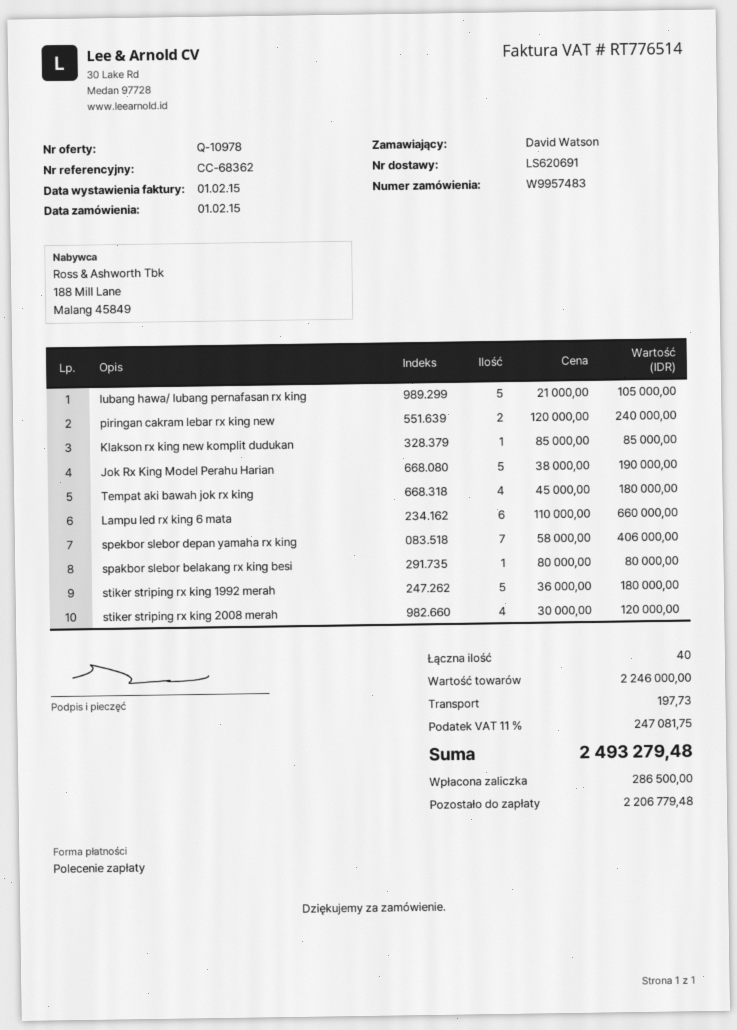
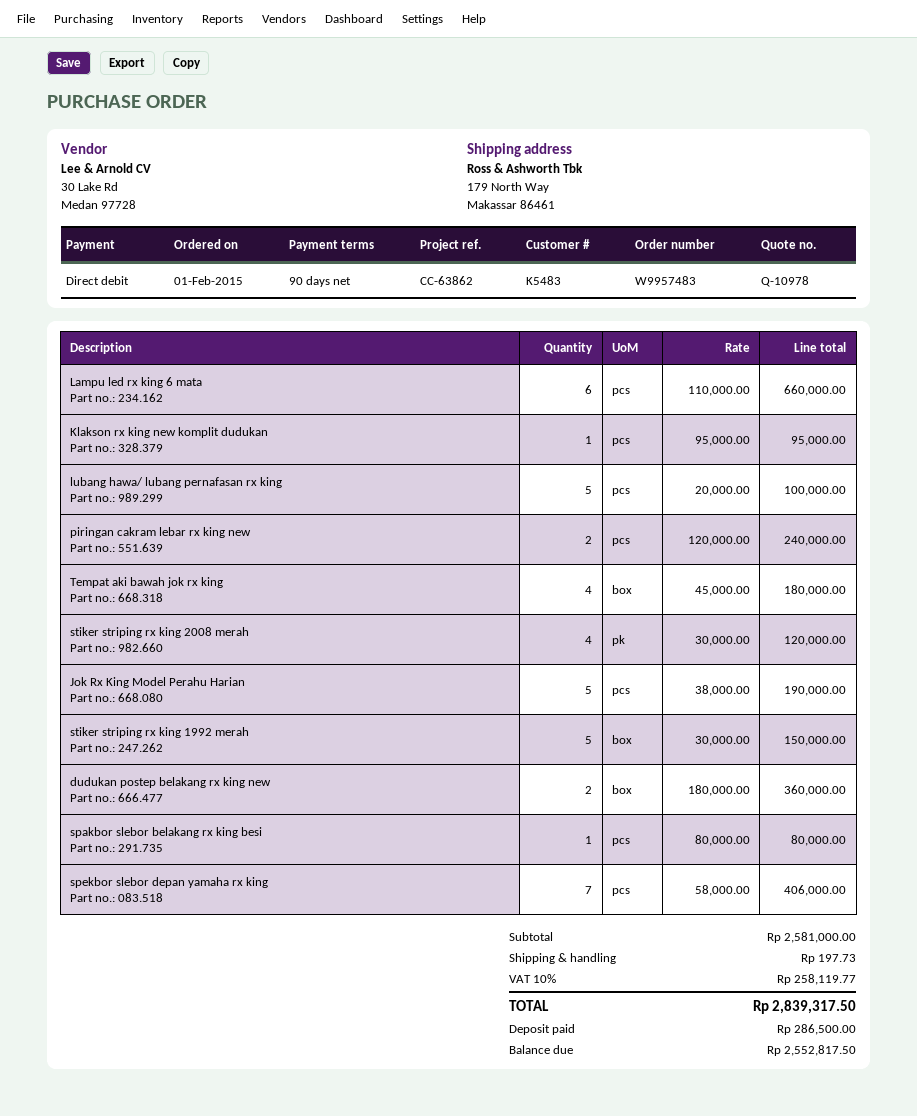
reference: CC-68362 -> CC-63862
lubang hawa/ lubang pernafasan rx king: 5 x 21000.00 = 105000.00 -> 5 x 20000.00 = 100000.00
Klakson rx king new komplit dudukan: 1 x 85000.00 = 85000.00 -> 1 x 95000.00 = 95000.00
stiker striping rx king 1992 merah: 5 x 36000.00 = 180000.00 -> 5 x 30000.00 = 150000.00
dudukan postep belakang rx king new: none -> 2 x 180000.00 = 360000.00
subtotal: 2246000.00 -> 2581000.00
tax: 11% = 247081.75 -> 10% = 258119.77
total: 2493279.48 -> 2839317.50
balance: 2206779.48 -> 2552817.50

